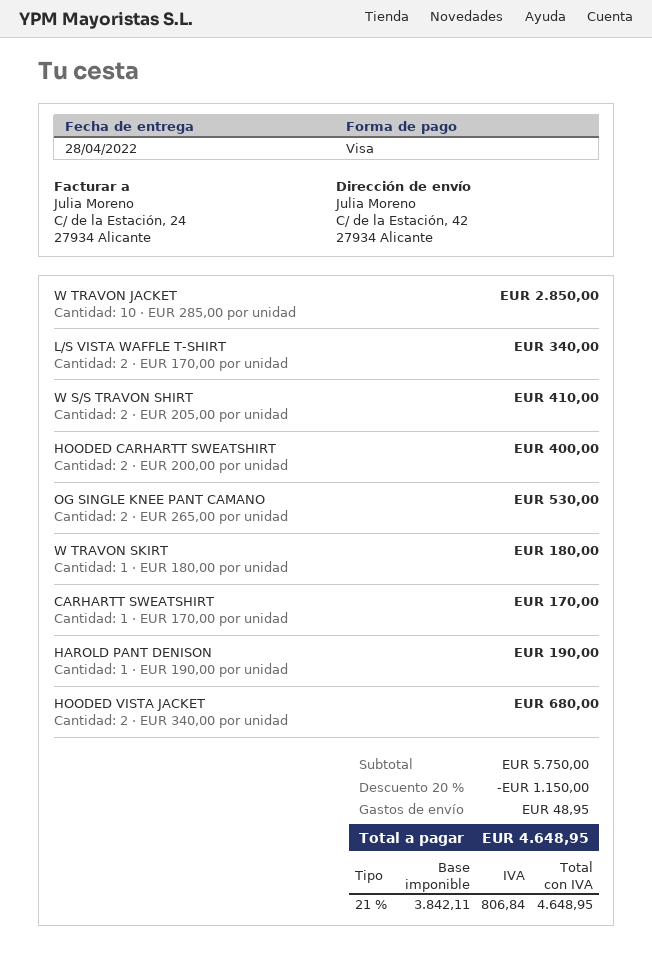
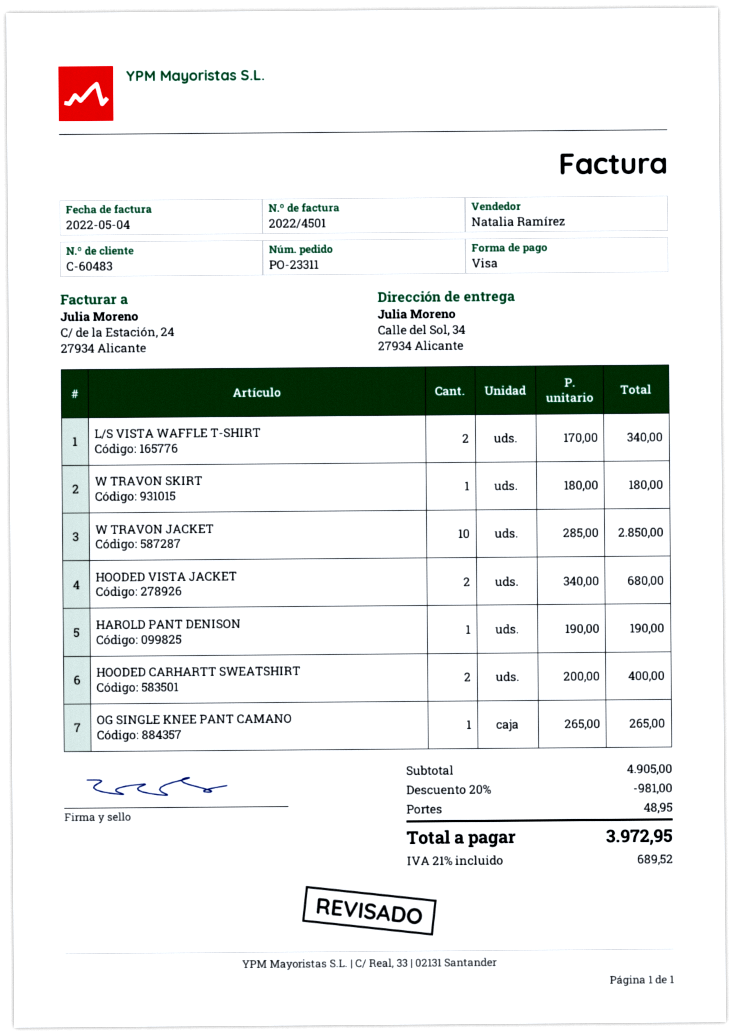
ship to: C/ de la Estación, 42, 27934 Alicante -> Calle del Sol, 34, 27934 Alicante
W S/S TRAVON SHIRT: 2 x 205.00 = 410.00 -> none
OG SINGLE KNEE PANT CAMANO: 2 x 265.00 = 530.00 -> 1 x 265.00 = 265.00
CARHARTT SWEATSHIRT: 1 x 170.00 = 170.00 -> none
subtotal: 5750.00 -> 4905.00
discount: 20% = 1150.00 -> 20% = 981.00
tax: 21% = 806.84 -> 21% = 689.52
total: 4648.95 -> 3972.95

